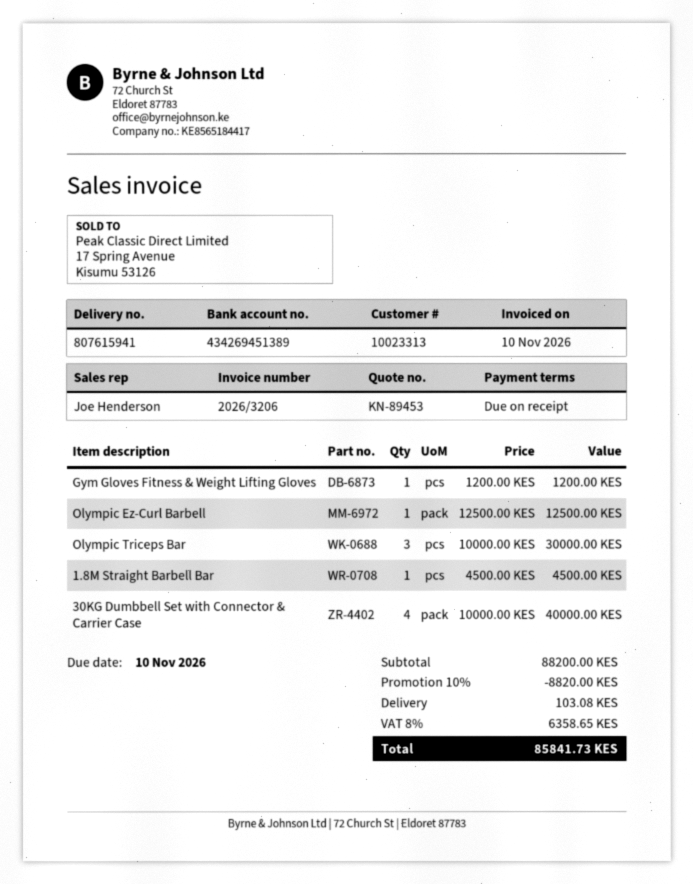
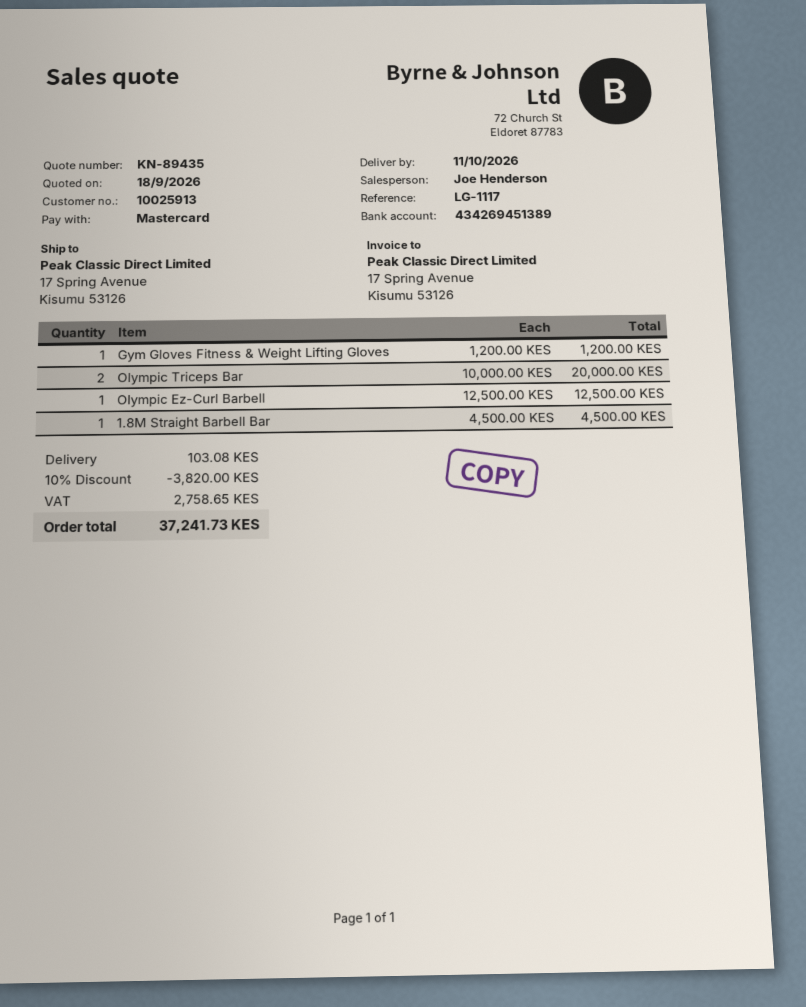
quote number: KN-89453 -> KN-89435
customer number: 10023313 -> 10025913
Olympic Triceps Bar: 3 x 10000.00 = 30000.00 -> 2 x 10000.00 = 20000.00
30KG Dumbbell Set with Connector & Carrier Case: 4 x 10000.00 = 40000.00 -> none
discount: 10% = 8820.00 -> 10% = 3820.00
tax: 6358.65 -> 2758.65
total: 85841.73 -> 37241.73

